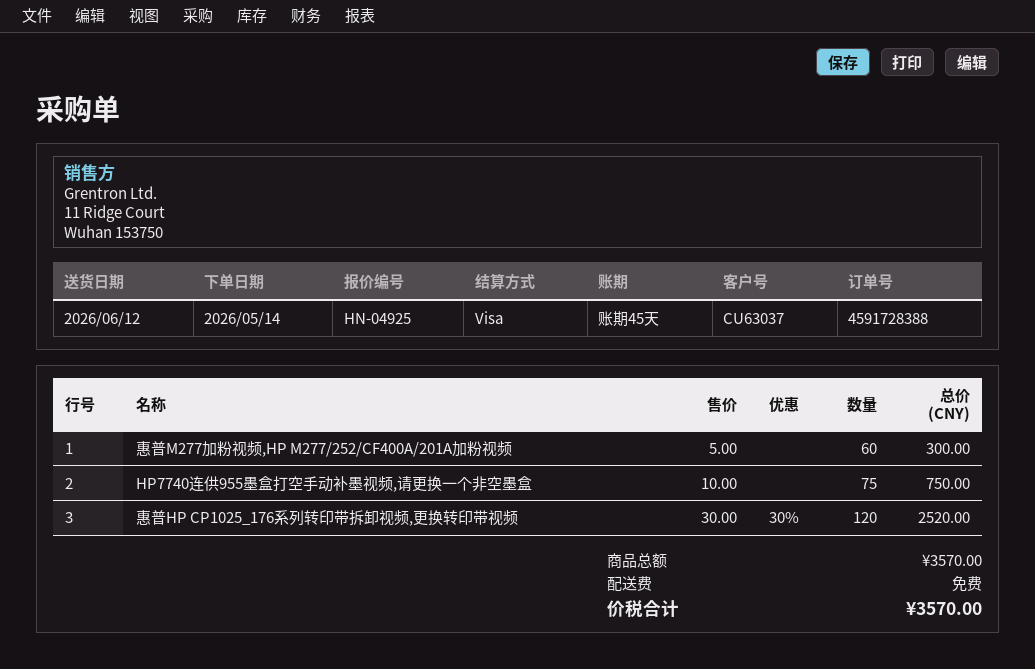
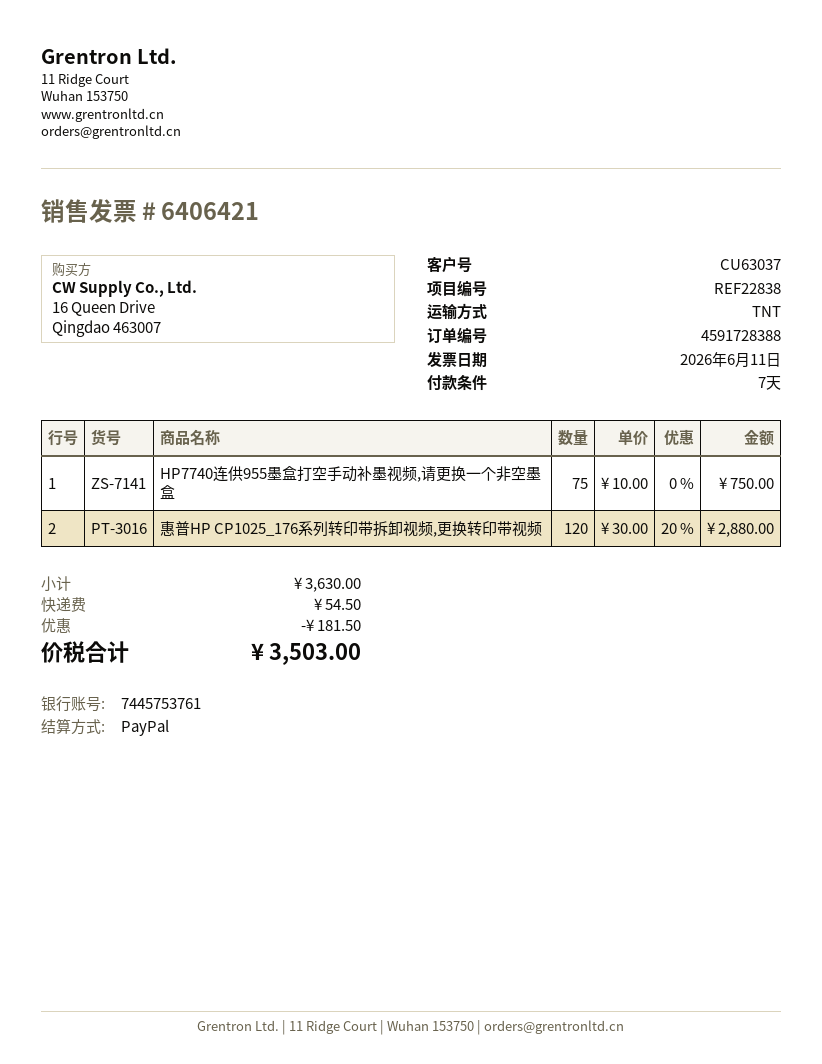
payment terms: 45 days -> 7 days
payment method: Visa -> PayPal
惠普M277加粉视频,HP M277/252/CF400A/201A加粉视频: 60 x 5.00 = 300.00 -> none
惠普HP CP1025_176系列转印带拆卸视频,更换转印带视频: 120 x 30.00 - 30% = 2520.00 -> 120 x 30.00 - 20% = 2880.00
subtotal: 3570.00 -> 3630.00
discount: none -> 181.50
shipping: 0.00 -> 54.50
total: 3570.00 -> 3503.00

